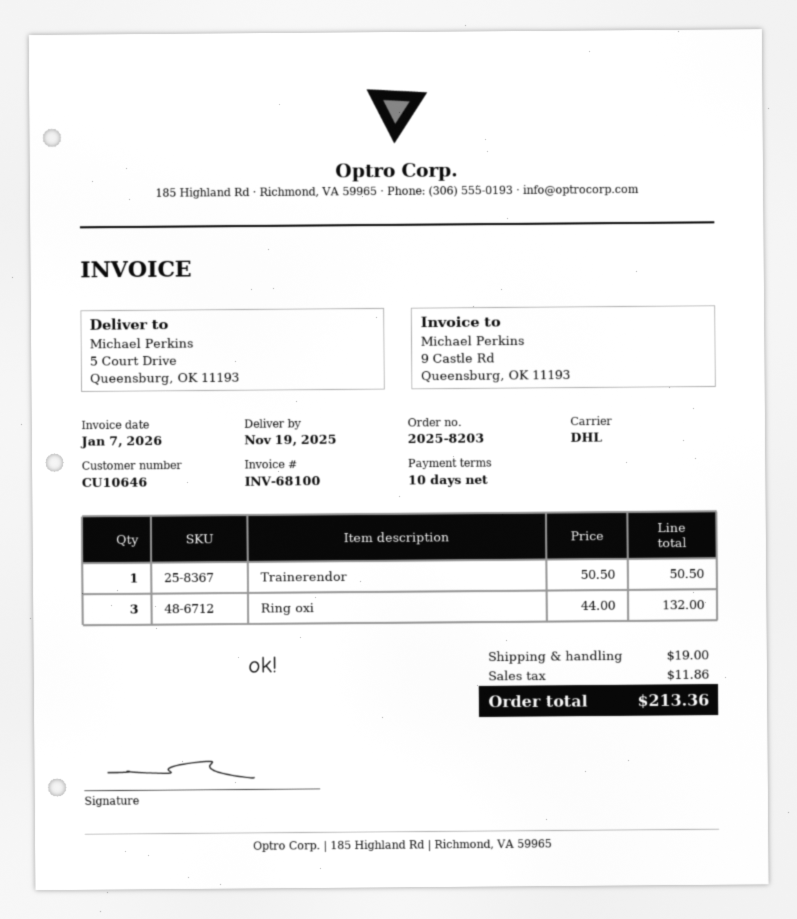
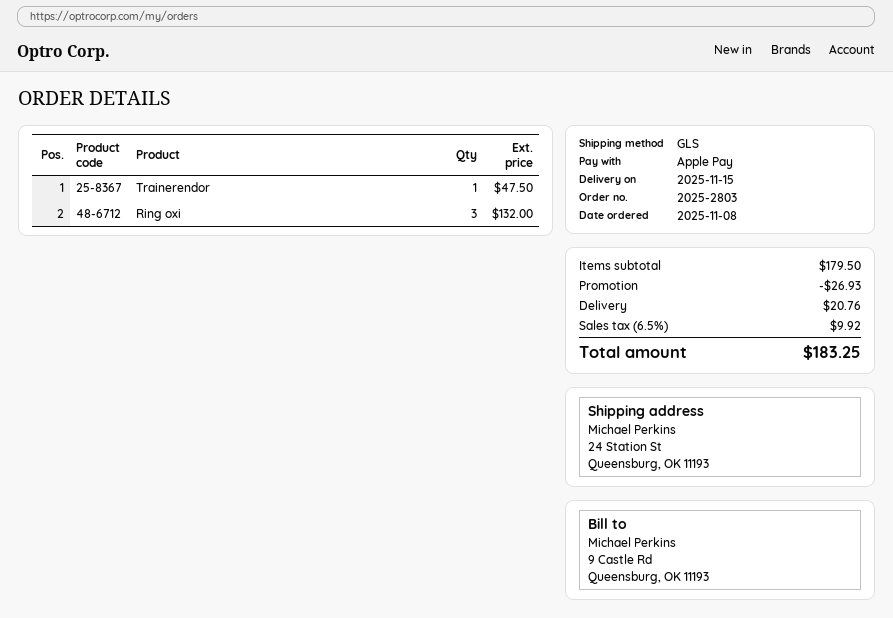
order number: 2025-8203 -> 2025-2803
delivery date: 2025-11-19 -> 2025-11-15
shipping method: DHL -> GLS
ship to: 5 Court Drive, Queensburg, OK 11193 -> 24 Station St, Queensburg, OK 11193
Trainerendor: 1 for 50.50 -> 1 for 47.50
discount: none -> 26.93
shipping: 19.00 -> 20.76
tax: 11.86 -> 9.92
total: 213.36 -> 183.25

